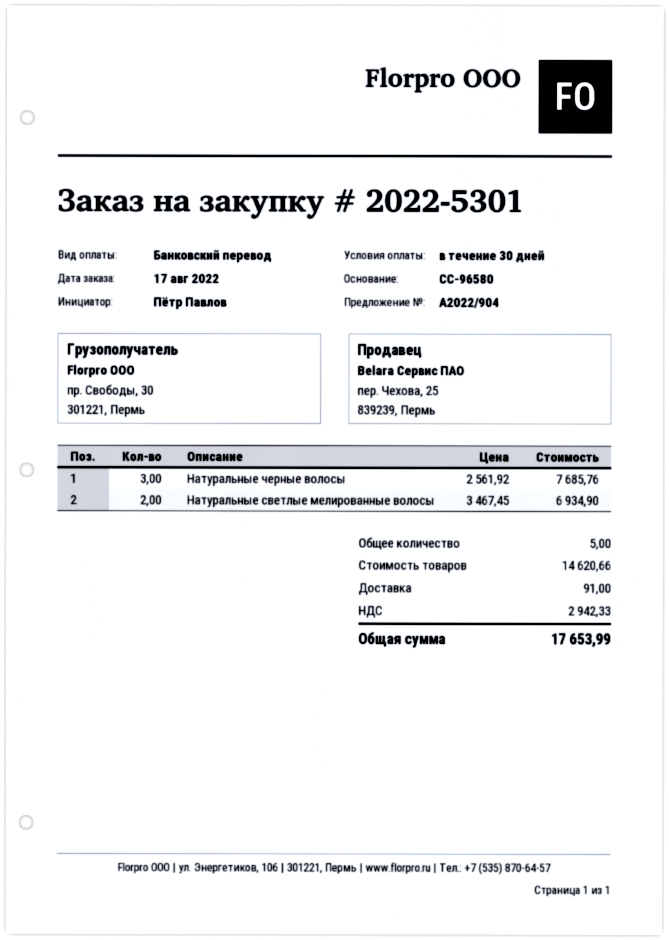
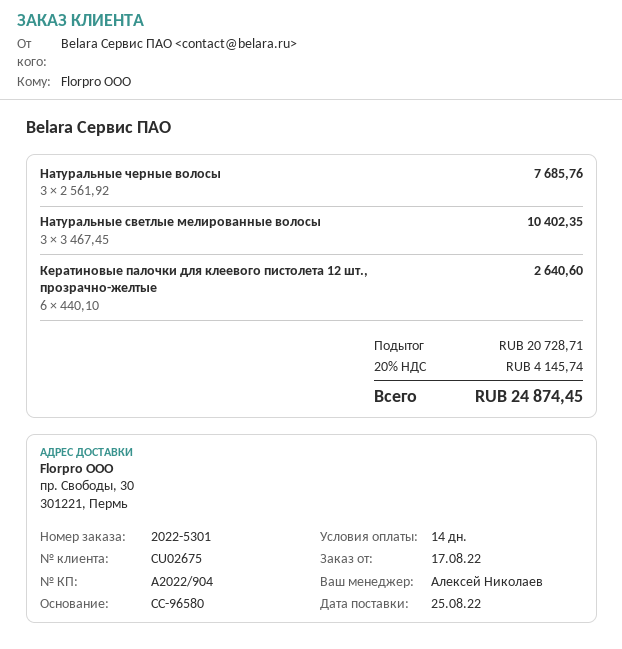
payment terms: 30 days -> 14 days
Натуральные светлые мелированные волосы: 2 x 3467.45 = 6934.90 -> 3 x 3467.45 = 10402.35
Кератиновые палочки для клеевого пистолета 12 шт., прозрачно-желтые: none -> 6 x 440.10 = 2640.60
subtotal: 14620.66 -> 20728.71
shipping: 91.00 -> none
tax: 2942.33 -> 4145.74
total: 17653.99 -> 24874.45

